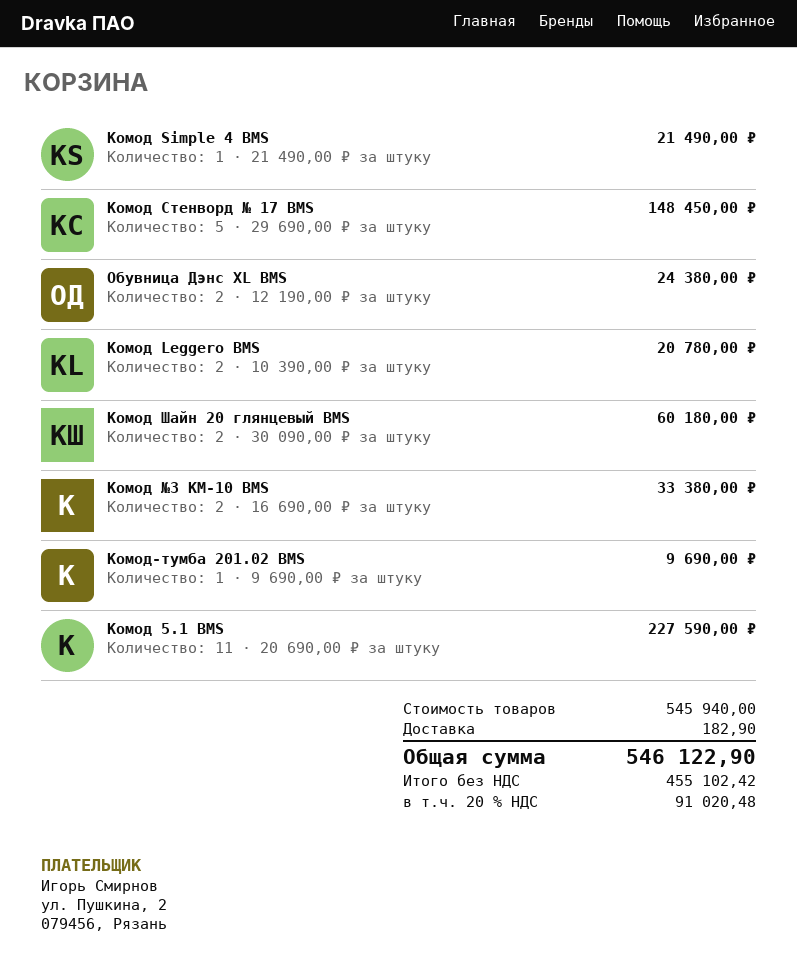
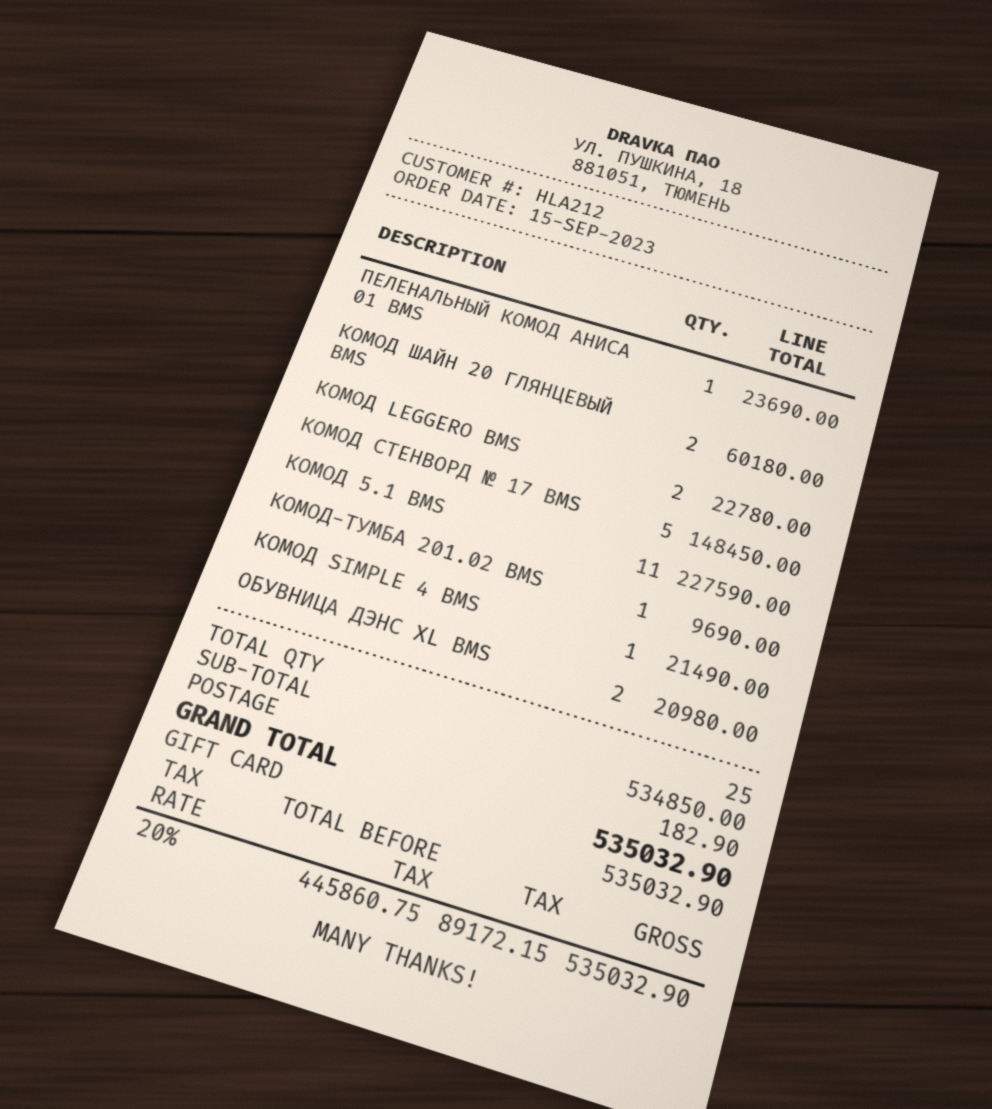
Обувница Дэнс XL BMS: 2 for 24380.00 -> 2 for 20980.00
Комод Leggero BMS: 2 for 20780.00 -> 2 for 22780.00
Комод №3 КМ-10 BMS: 2 for 33380.00 -> none
ПЕЛЕНАЛЬНЫЙ КОМОД АНИСА 01 BMS: none -> 1 for 23690.00
subtotal: 545940.00 -> 534850.00
net: 455102.42 -> 445860.75
tax: 20% = 91020.48 -> 20% = 89172.15
total: 546122.90 -> 535032.90

